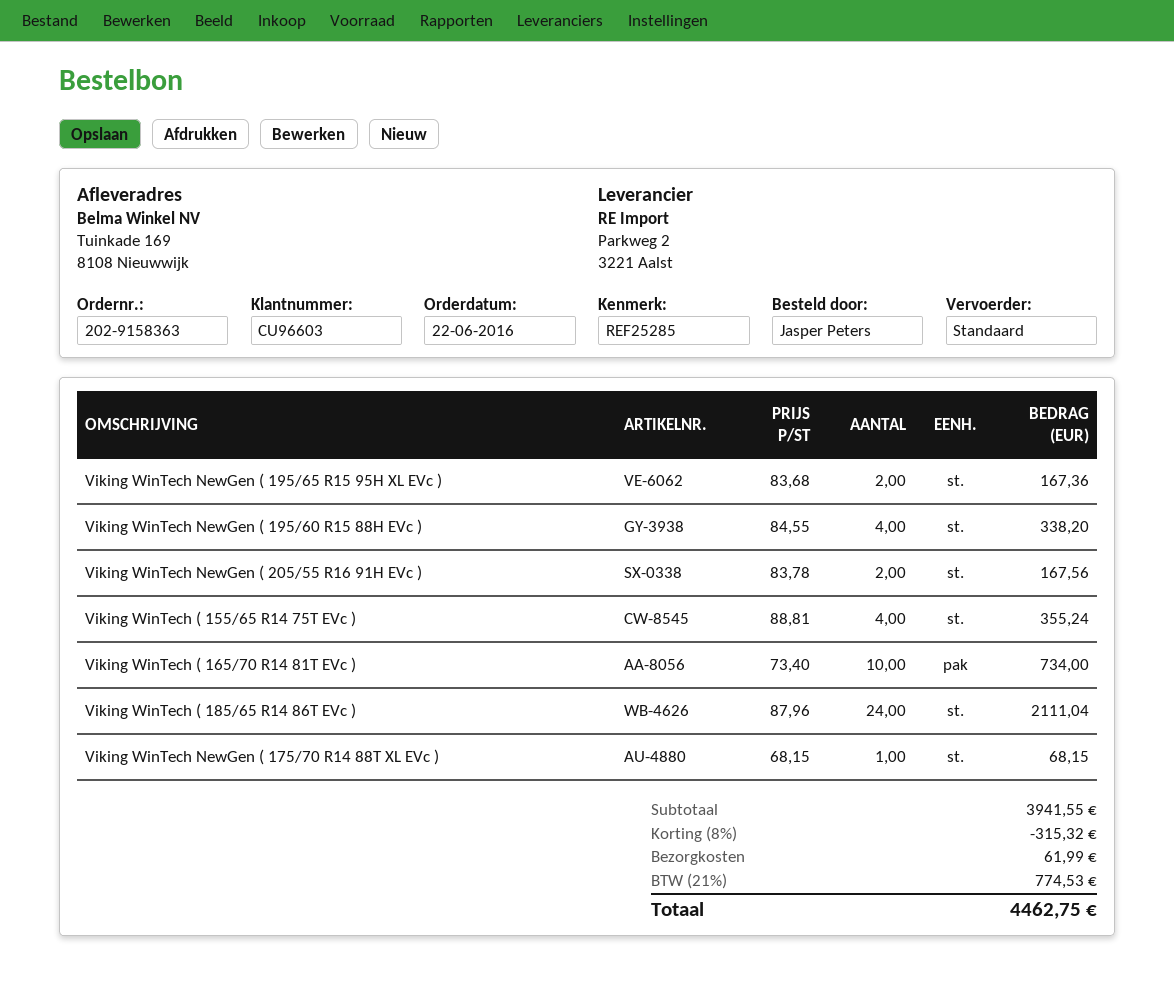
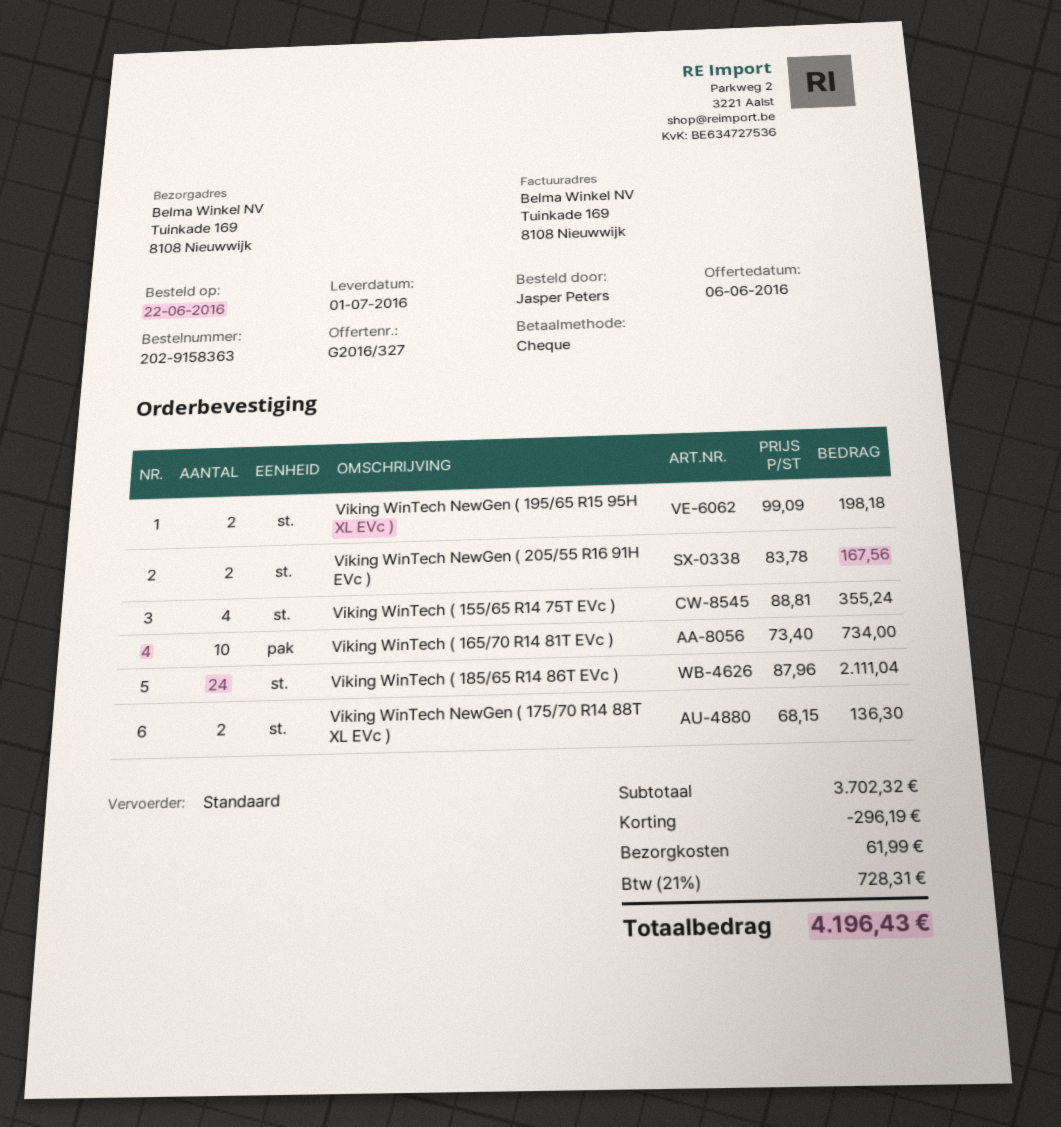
Viking WinTech NewGen ( 195/65 R15 95H XL EVc ): 2 x 83.68 = 167.36 -> 2 x 99.09 = 198.18
Viking WinTech NewGen ( 195/60 R15 88H EVc ): 4 x 84.55 = 338.20 -> none
Viking WinTech NewGen ( 175/70 R14 88T XL EVc ): 1 x 68.15 = 68.15 -> 2 x 68.15 = 136.30
subtotal: 3941.55 -> 3702.32
discount: 315.32 -> 296.19
tax: 21% = 774.53 -> 21% = 728.31
total: 4462.75 -> 4196.43

